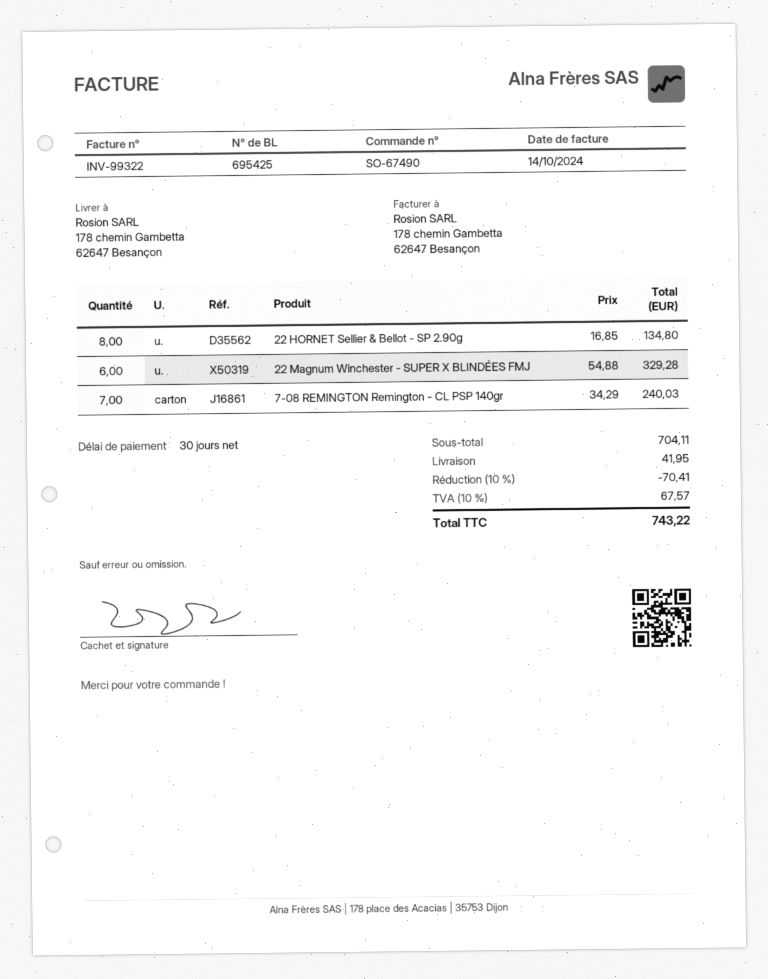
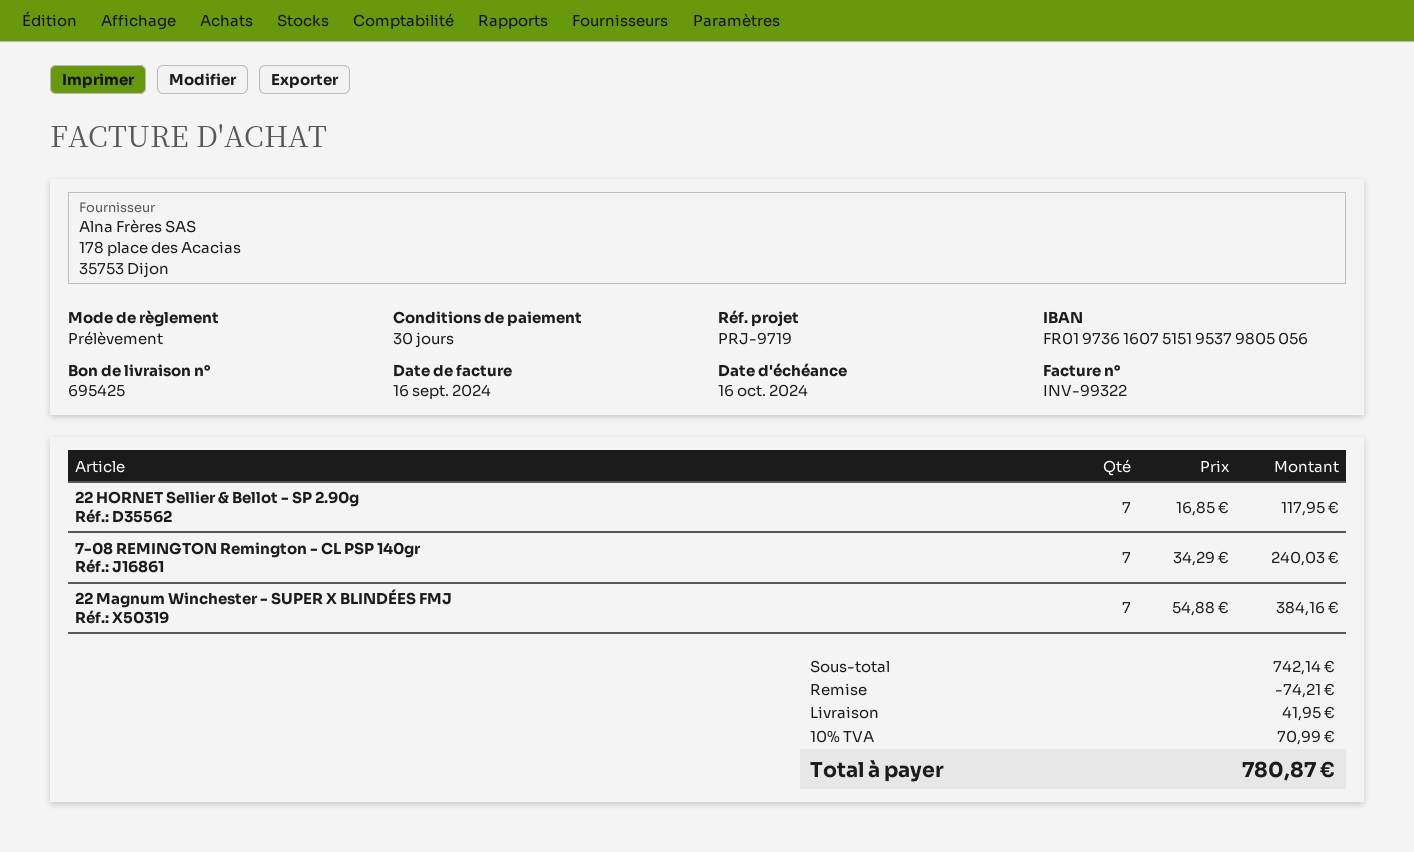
invoice date: 2024-10-14 -> 2024-09-16
22 HORNET Sellier & Bellot - SP 2.90g: 8 x 16.85 = 134.80 -> 7 x 16.85 = 117.95
22 Magnum Winchester - SUPER X BLINDÉES FMJ: 6 x 54.88 = 329.28 -> 7 x 54.88 = 384.16
subtotal: 704.11 -> 742.14
discount: 70.41 -> 74.21
tax: 10% = 67.57 -> 10% = 70.99
total: 743.22 -> 780.87

